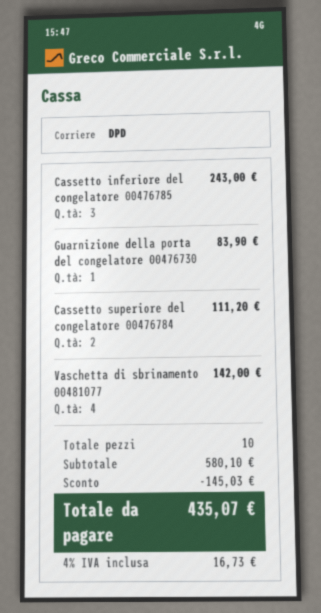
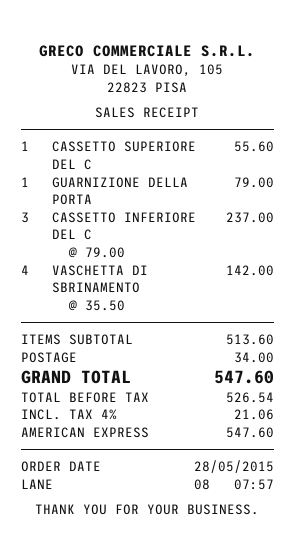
Cassetto inferiore del congelatore 00476785: 3 for 243.00 -> 3 for 237.00
Guarnizione della porta del congelatore 00476730: 1 for 83.90 -> 1 for 79.00
Cassetto superiore del congelatore 00476784: 2 for 111.20 -> 1 for 55.60
subtotal: 580.10 -> 513.60
discount: 145.03 -> none
shipping: none -> 34.00
tax: 4% = 16.73 -> 4% = 21.06
total: 435.07 -> 547.60

